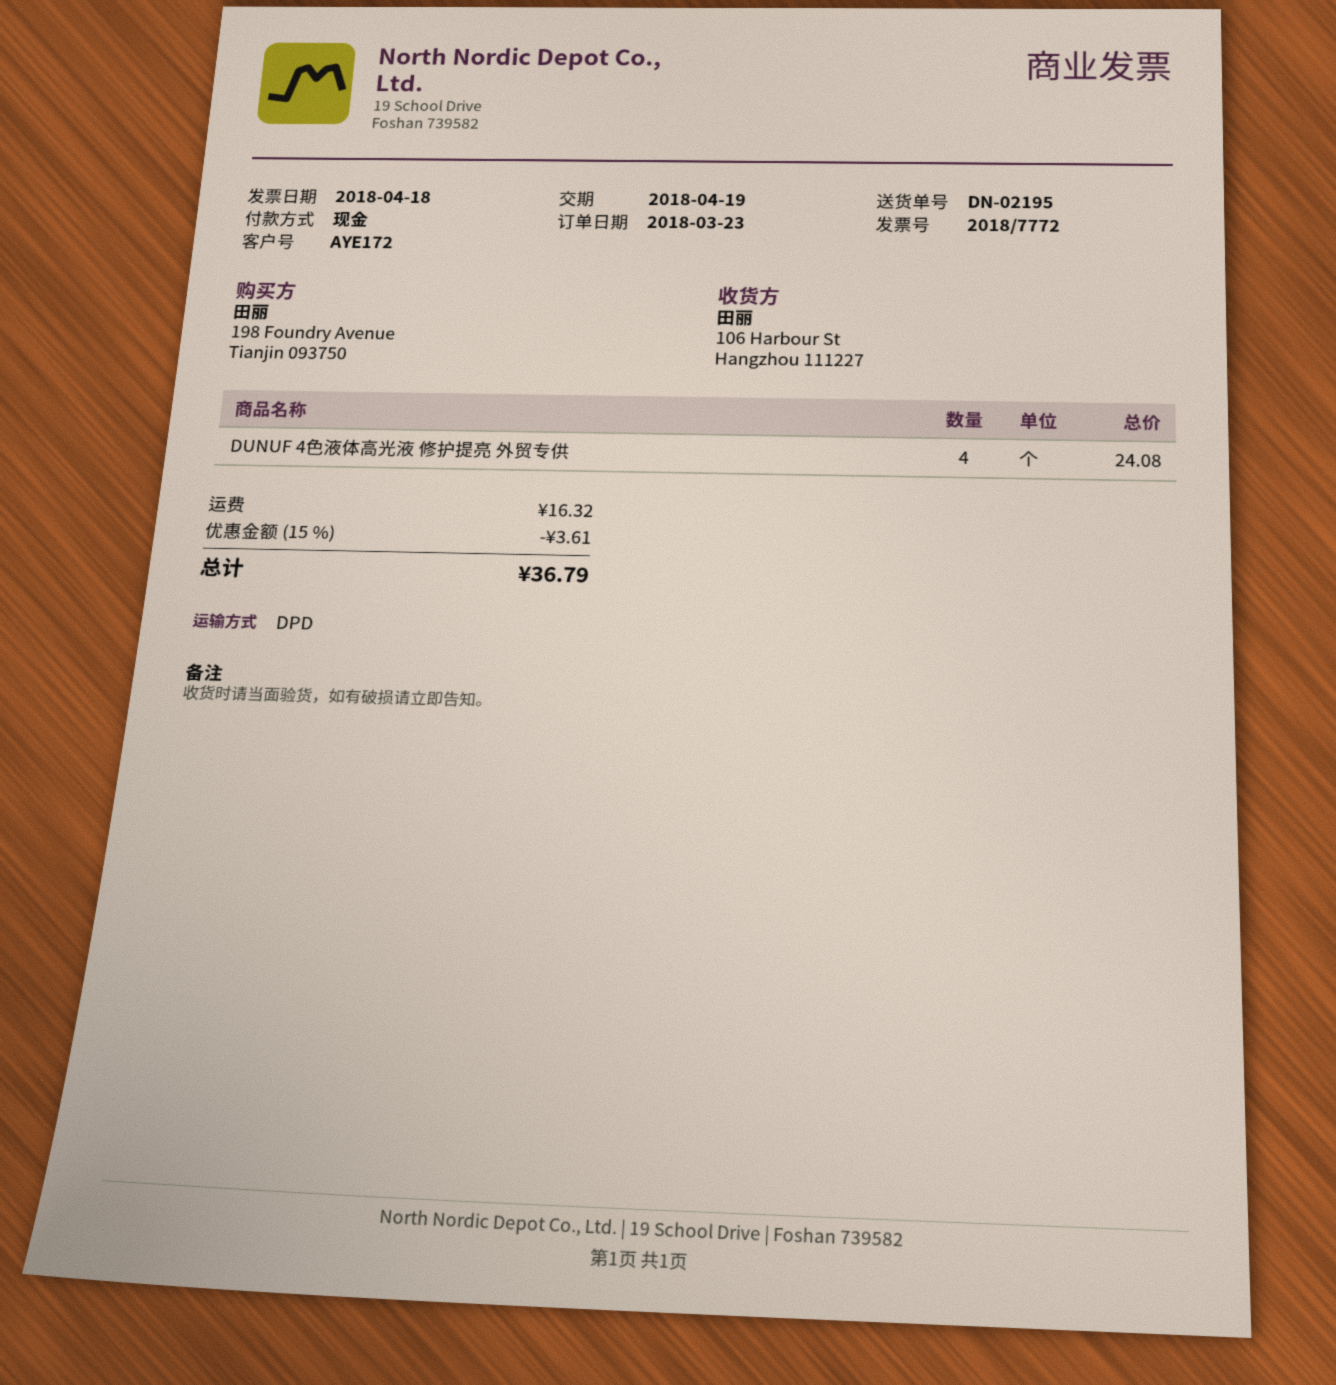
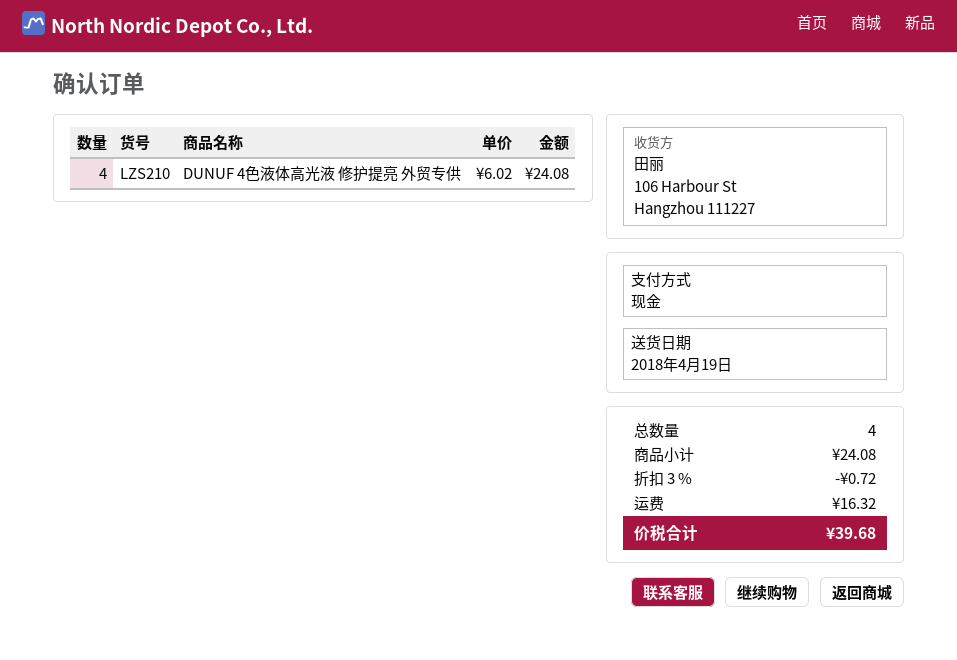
discount: 15% = 3.61 -> 3% = 0.72
total: 36.79 -> 39.68

